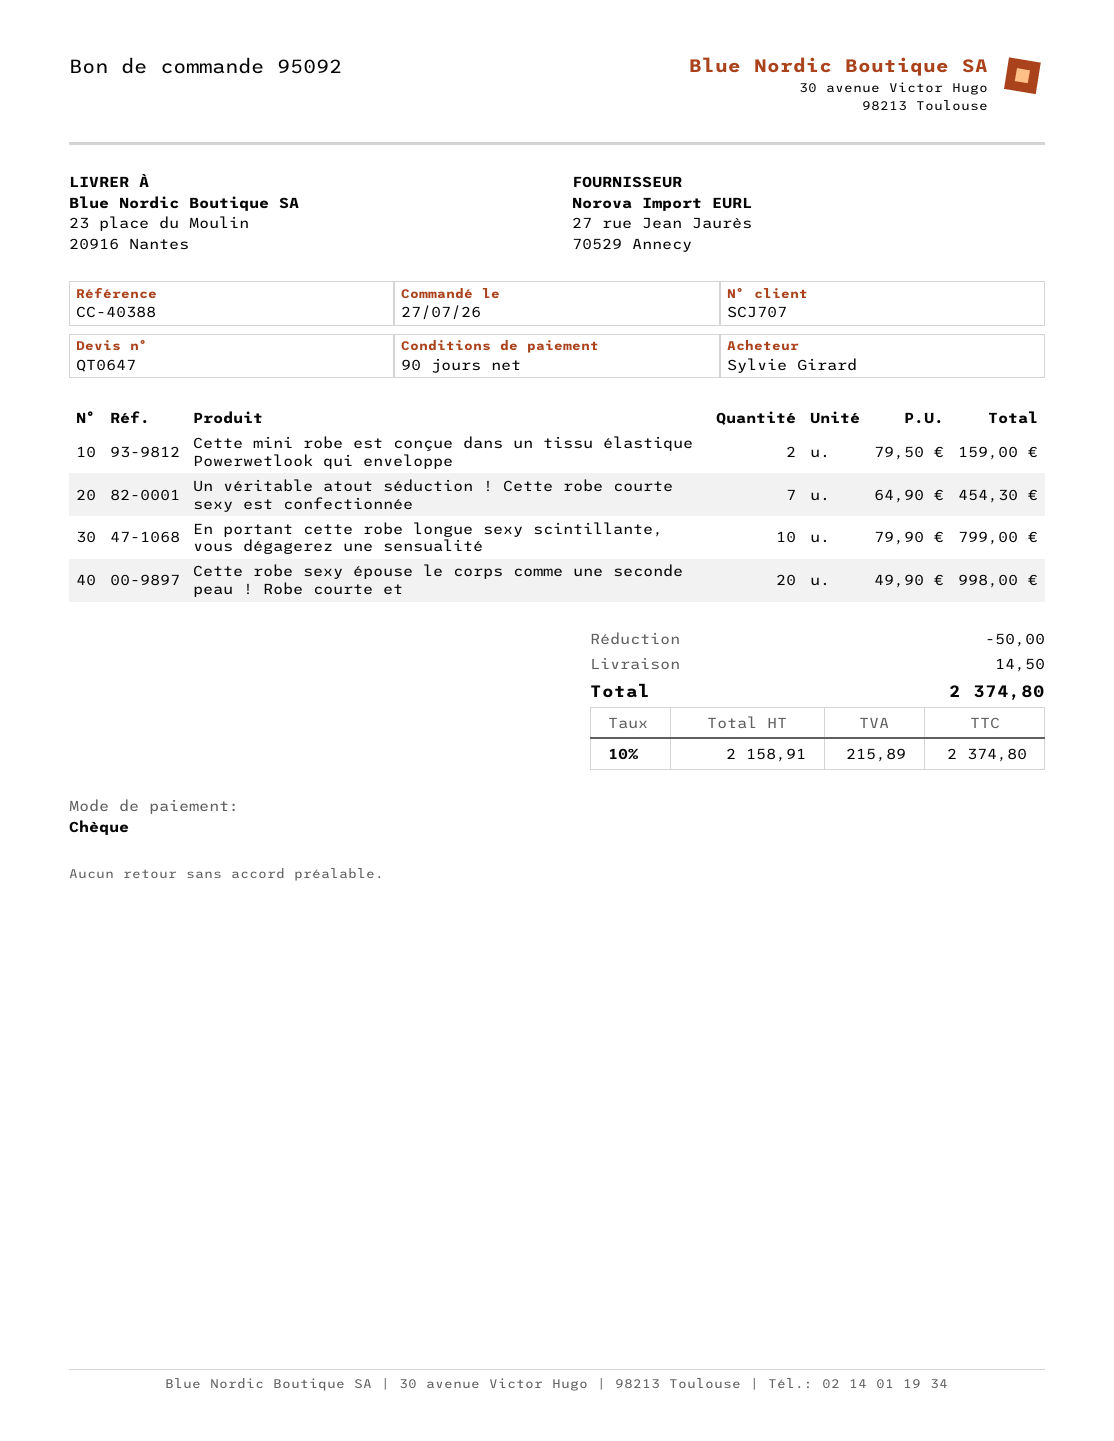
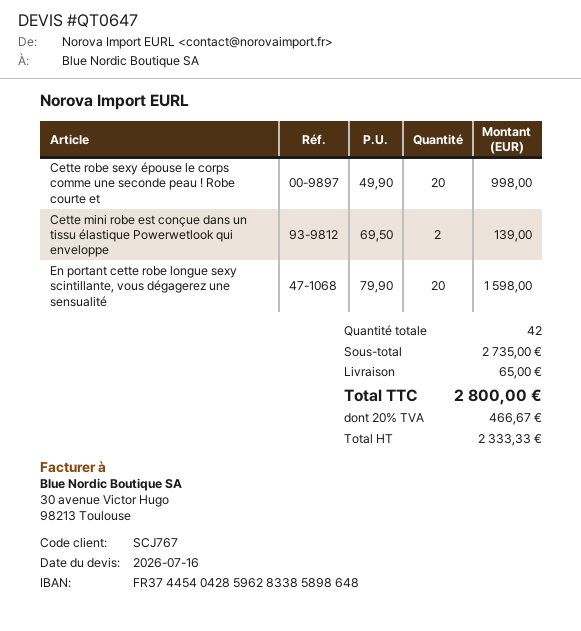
customer number: SCJ707 -> SCJ767
Cette mini robe est conçue dans un tissu élastique Powerwetlook qui enveloppe: 2 x 79.50 = 159.00 -> 2 x 69.50 = 139.00
Un véritable atout séduction ! Cette robe courte sexy est confectionnée: 7 x 64.90 = 454.30 -> none
En portant cette robe longue sexy scintillante, vous dégagerez une sensualité: 10 x 79.90 = 799.00 -> 20 x 79.90 = 1598.00
discount: 50.00 -> none
shipping: 14.50 -> 65.00
net: 2158.91 -> 2333.33
tax: 10% = 215.89 -> 20% = 466.67
total: 2374.80 -> 2800.00

